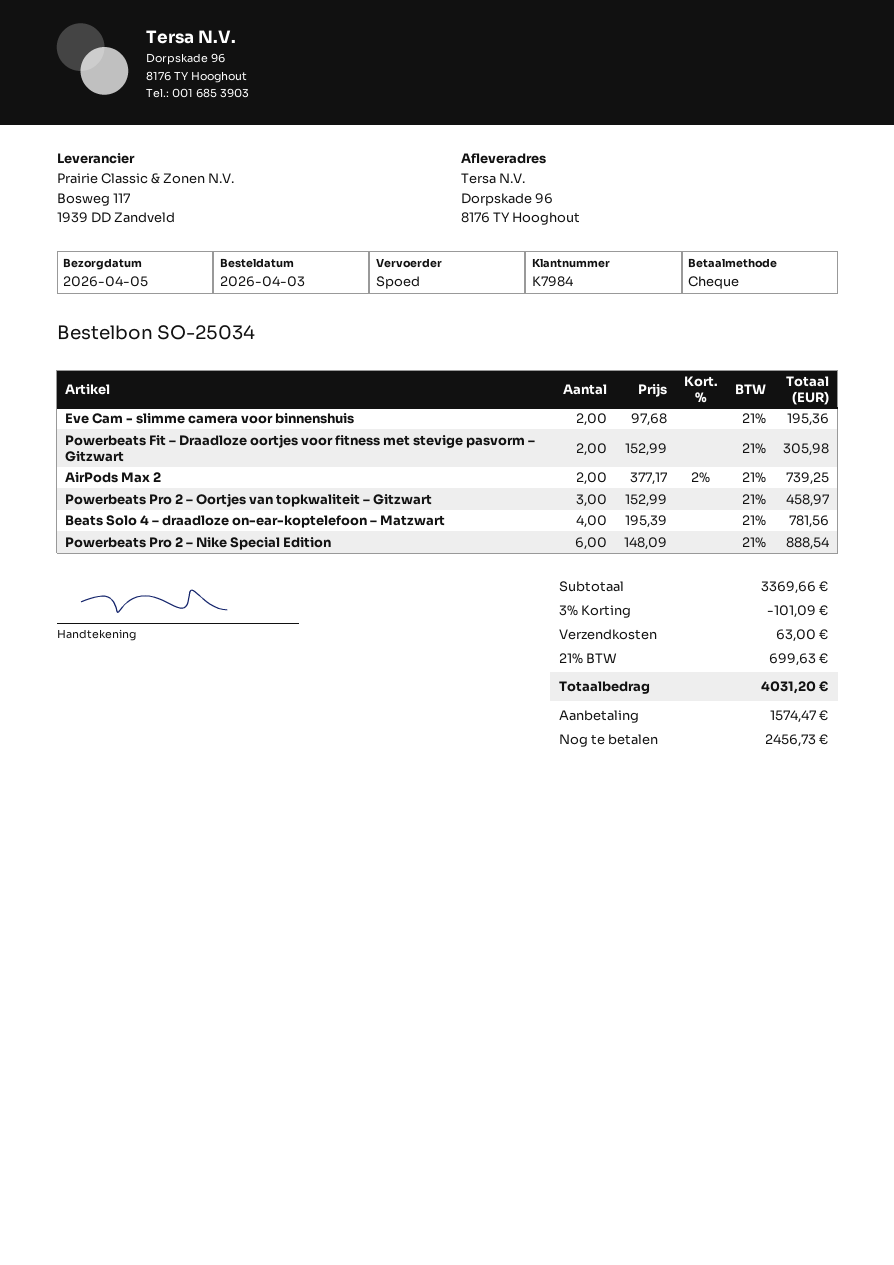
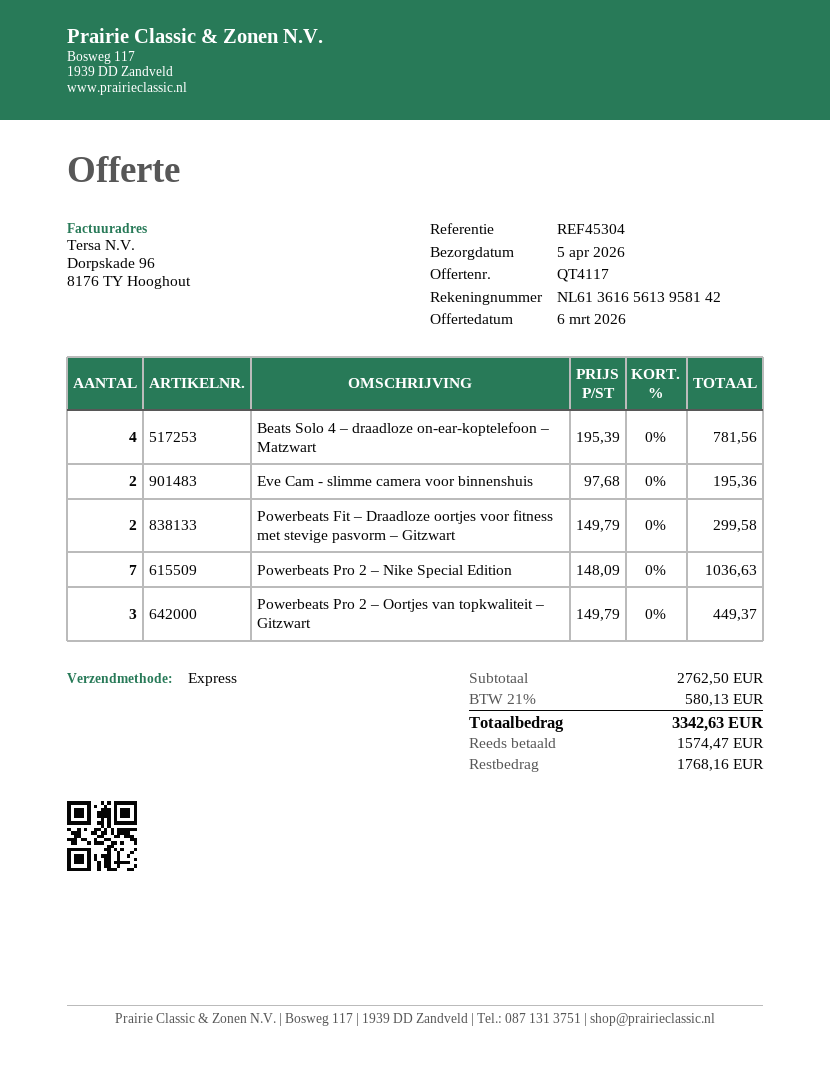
Powerbeats Fit – Draadloze oortjes voor fitness met stevige pasvorm – Gitzwart: 2 x 152.99 = 305.98 -> 2 x 149.79 = 299.58
AirPods Max 2: 2 x 377.17 - 2% = 739.25 -> none
Powerbeats Pro 2 – Oortjes van topkwaliteit – Gitzwart: 3 x 152.99 = 458.97 -> 3 x 149.79 = 449.37
Powerbeats Pro 2 – Nike Special Edition: 6 x 148.09 = 888.54 -> 7 x 148.09 = 1036.63
subtotal: 3369.66 -> 2762.50
discount: 3% = 101.09 -> none
shipping: 63.00 -> none
tax: 21% = 699.63 -> 21% = 580.13
total: 4031.20 -> 3342.63
balance: 2456.73 -> 1768.16

